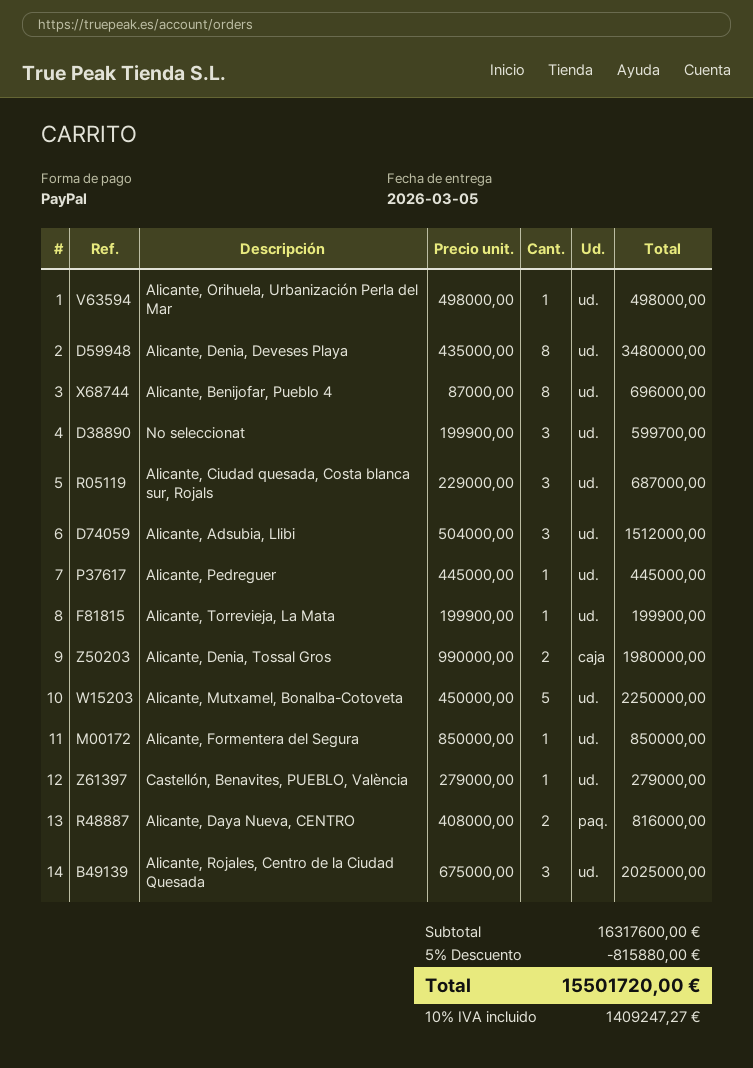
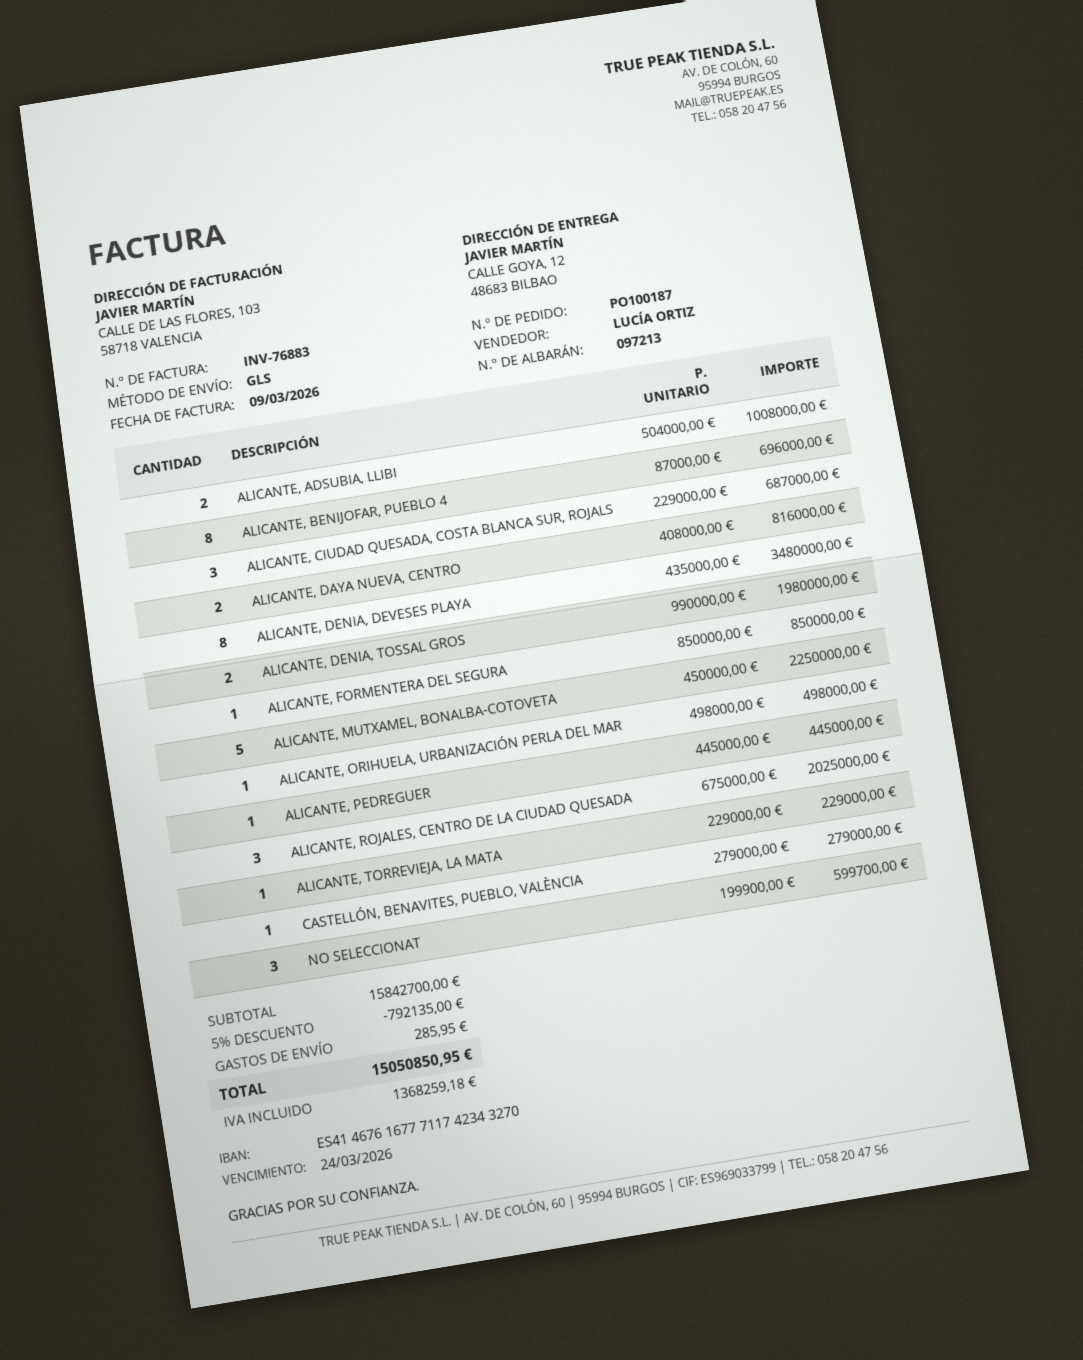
Alicante, Adsubia, Llibi: 3 x 504000.00 = 1512000.00 -> 2 x 504000.00 = 1008000.00
Alicante, Torrevieja, La Mata: 1 x 199900.00 = 199900.00 -> 1 x 229000.00 = 229000.00
subtotal: 16317600.00 -> 15842700.00
discount: 5% = 815880.00 -> 5% = 792135.00
shipping: none -> 285.95
tax: 1409247.27 -> 1368259.18
total: 15501720.00 -> 15050850.95

